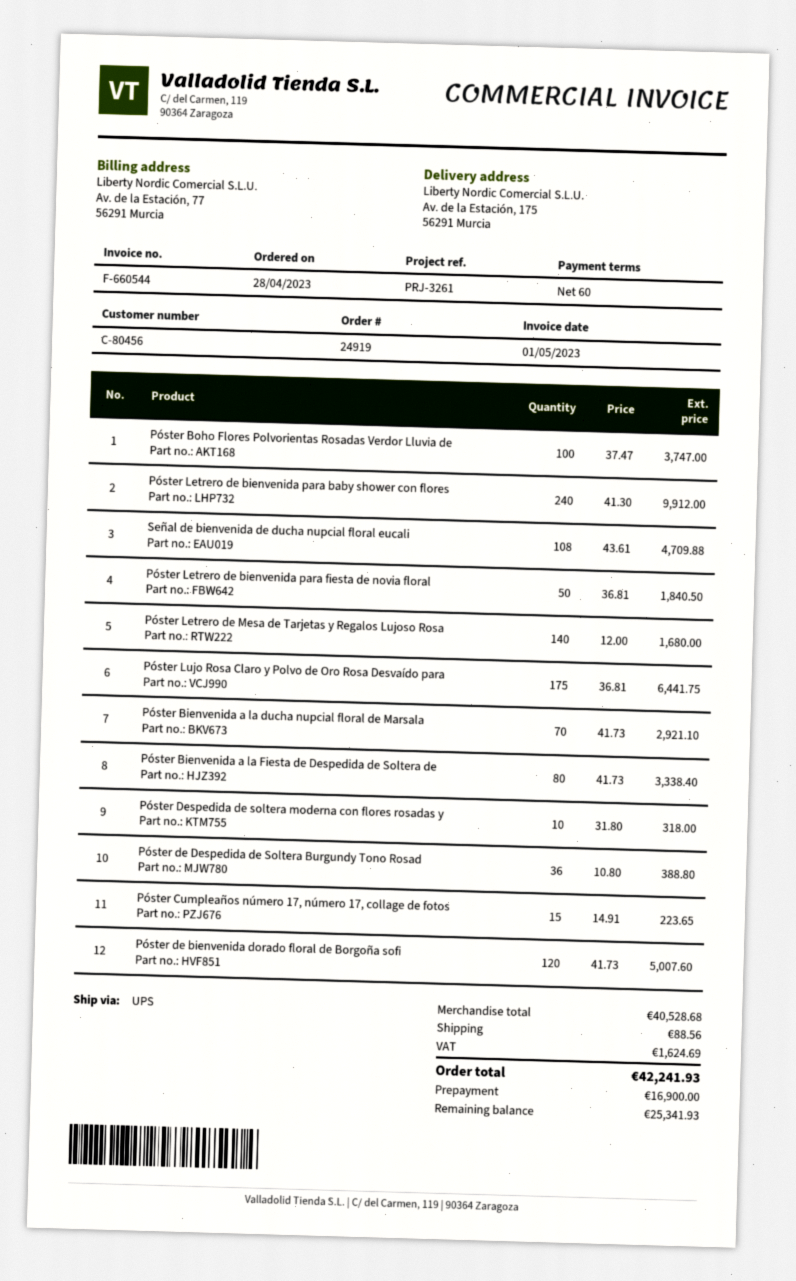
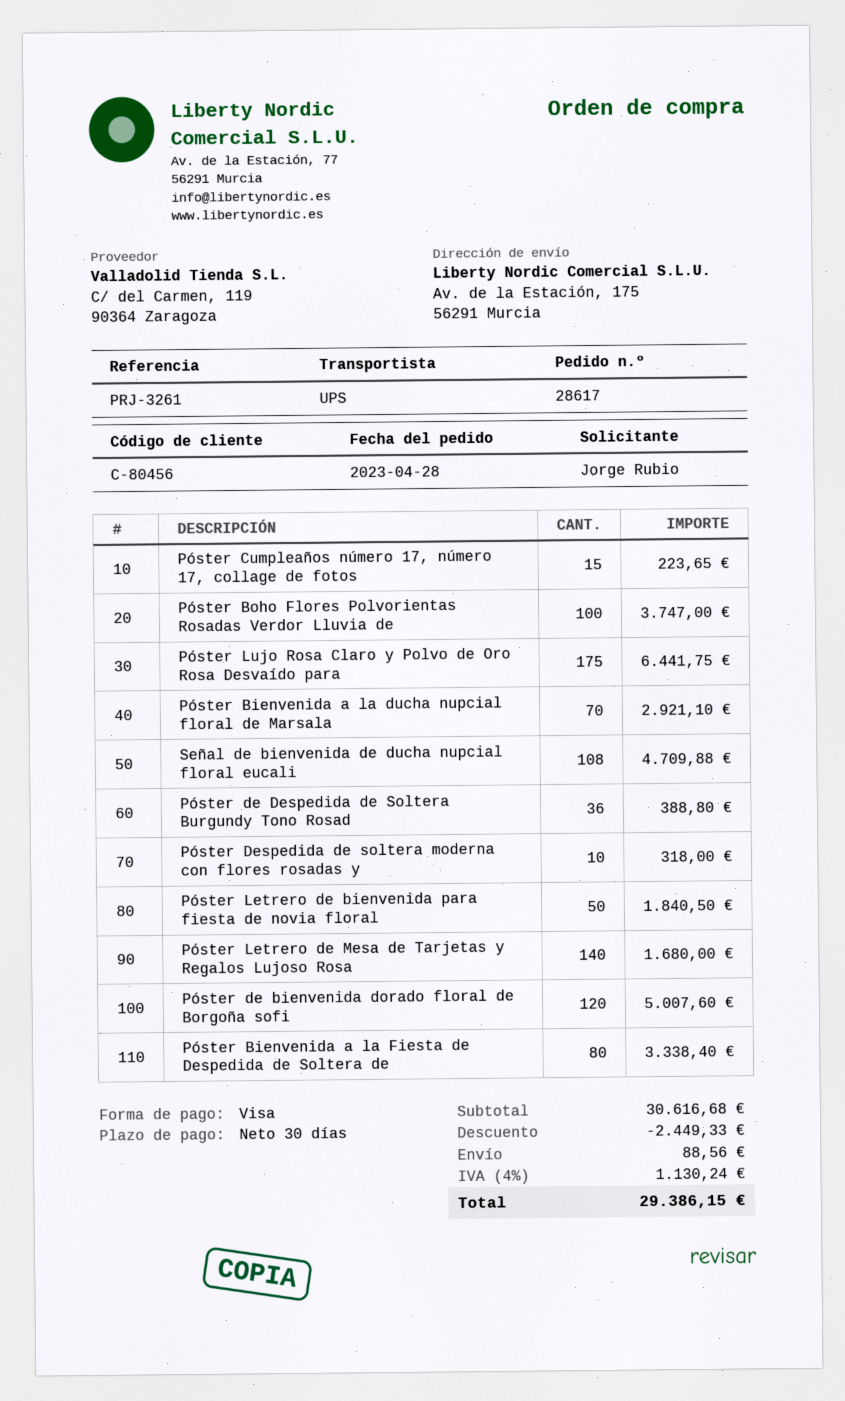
order number: 24919 -> 28617
payment terms: 60 days -> 30 days
Póster Letrero de bienvenida para baby shower con flores: 240 for 9912.00 -> none
subtotal: 40528.68 -> 30616.68
discount: none -> 2449.33
tax: 1624.69 -> 1130.24
total: 42241.93 -> 29386.15

